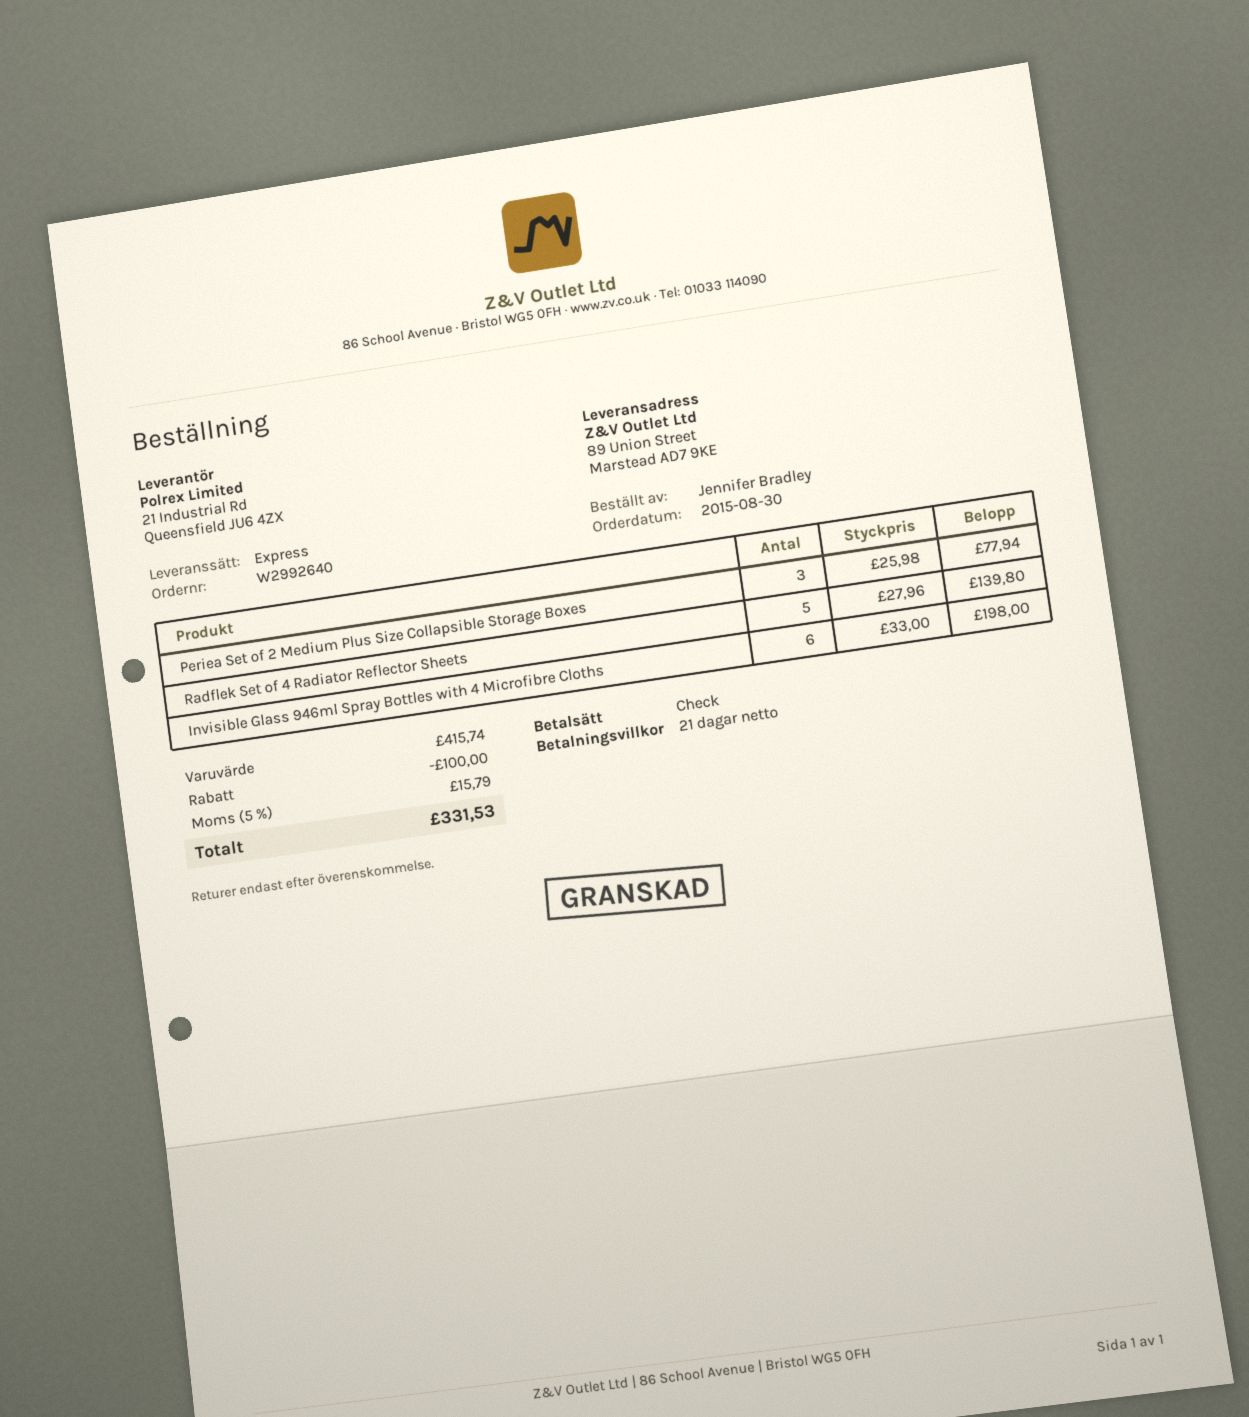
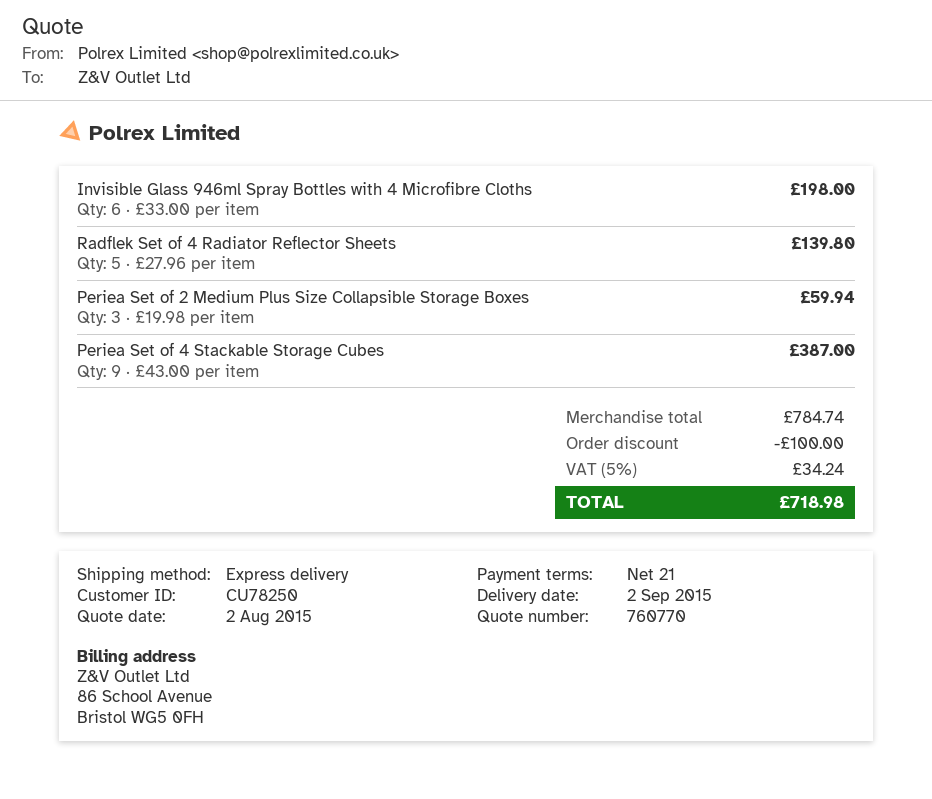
Periea Set of 2 Medium Plus Size Collapsible Storage Boxes: 3 x 25.98 = 77.94 -> 3 x 19.98 = 59.94
Periea Set of 4 Stackable Storage Cubes: none -> 9 x 43.00 = 387.00
subtotal: 415.74 -> 784.74
tax: 5% = 15.79 -> 5% = 34.24
total: 331.53 -> 718.98

